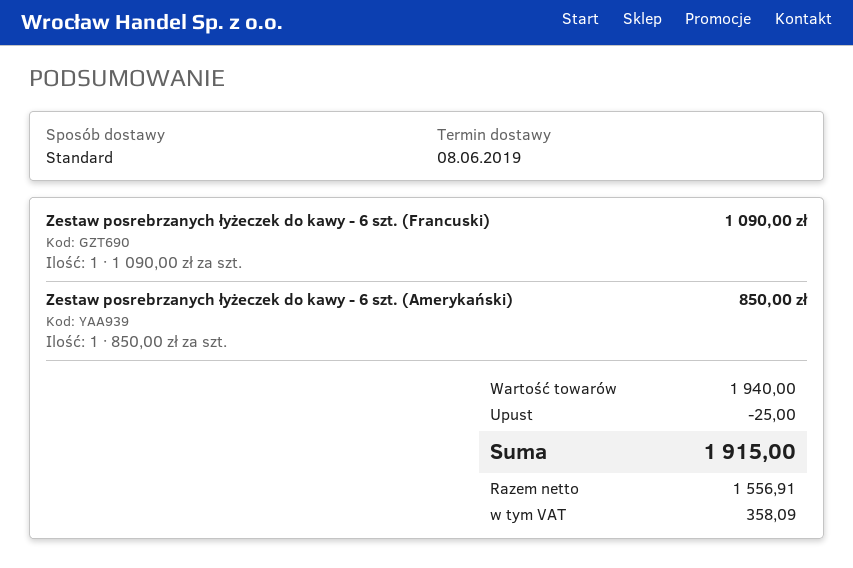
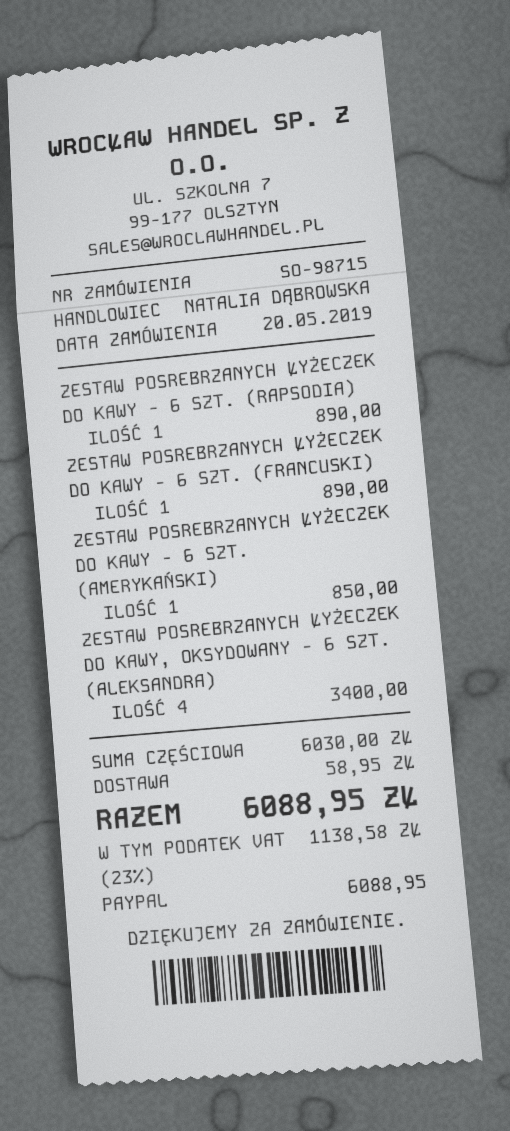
Zestaw posrebrzanych łyżeczek do kawy - 6 szt. (Francuski): 1 for 1090.00 -> 1 for 890.00
ZESTAW POSREBRZANYCH ŁYŻECZEK DO KAWY - 6 SZT. (RAPSODIA): none -> 1 for 890.00
ZESTAW POSREBRZANYCH ŁYŻECZEK DO KAWY, OKSYDOWANY - 6 SZT. (ALEKSANDRA): none -> 4 for 3400.00
subtotal: 1940.00 -> 6030.00
discount: 25.00 -> none
shipping: none -> 58.95
tax: 358.09 -> 1138.58
total: 1915.00 -> 6088.95

